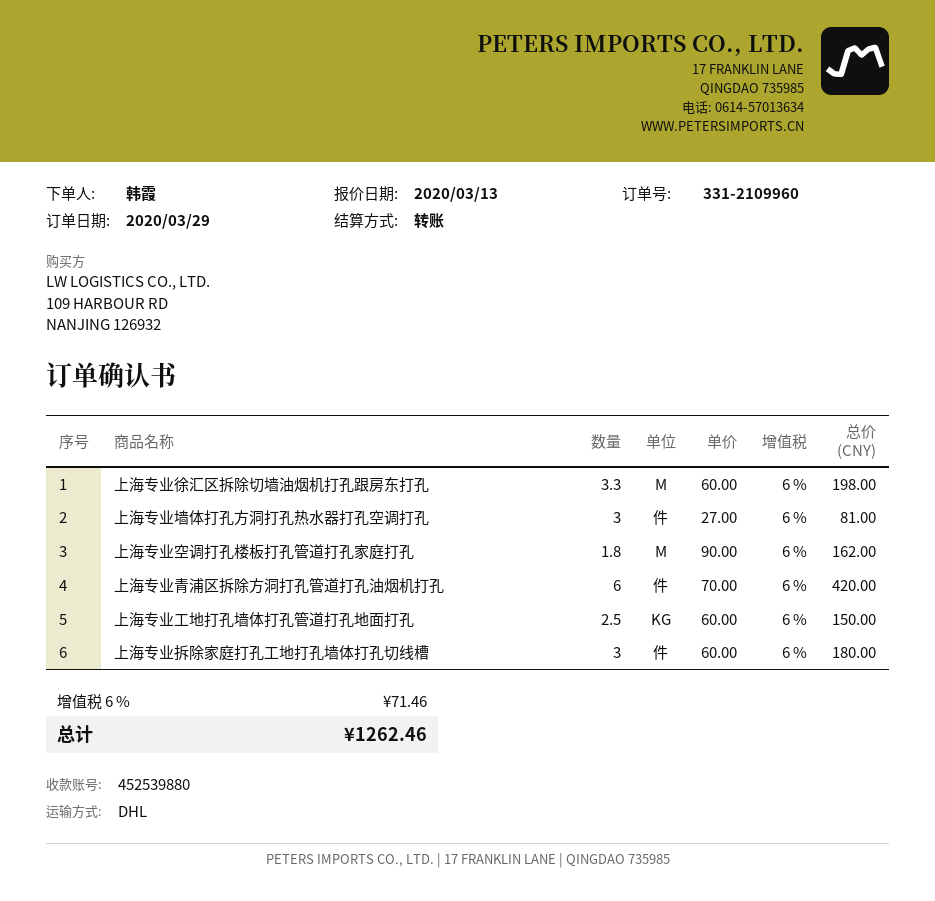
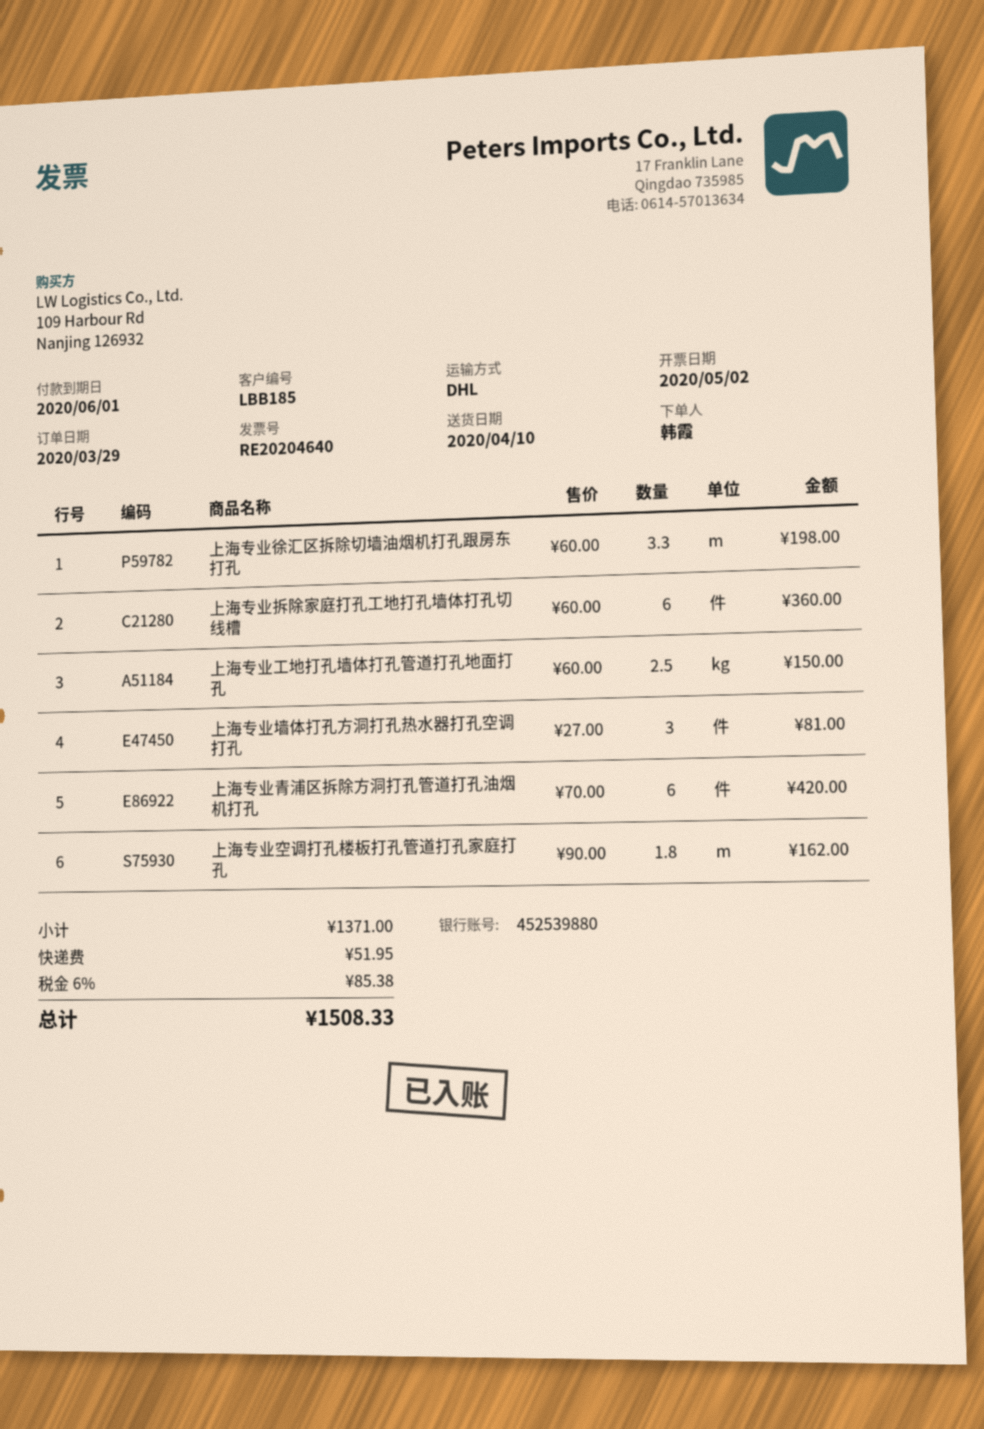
上海专业拆除家庭打孔工地打孔墙体打孔切线槽: 3 x 60.00 = 180.00 -> 6 x 60.00 = 360.00
shipping: none -> 51.95
tax: 6% = 71.46 -> 6% = 85.38
total: 1262.46 -> 1508.33

